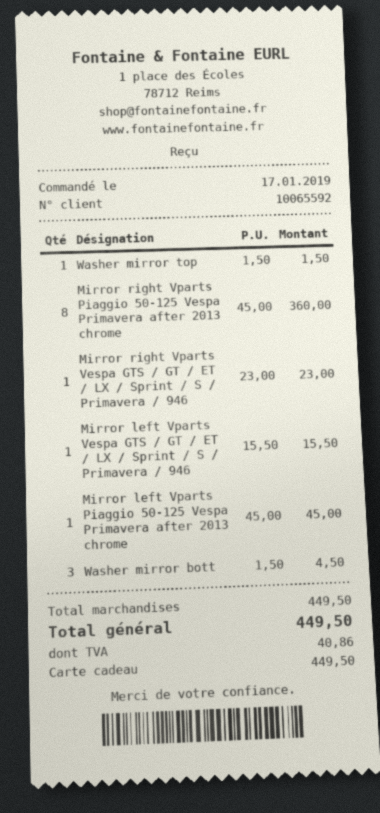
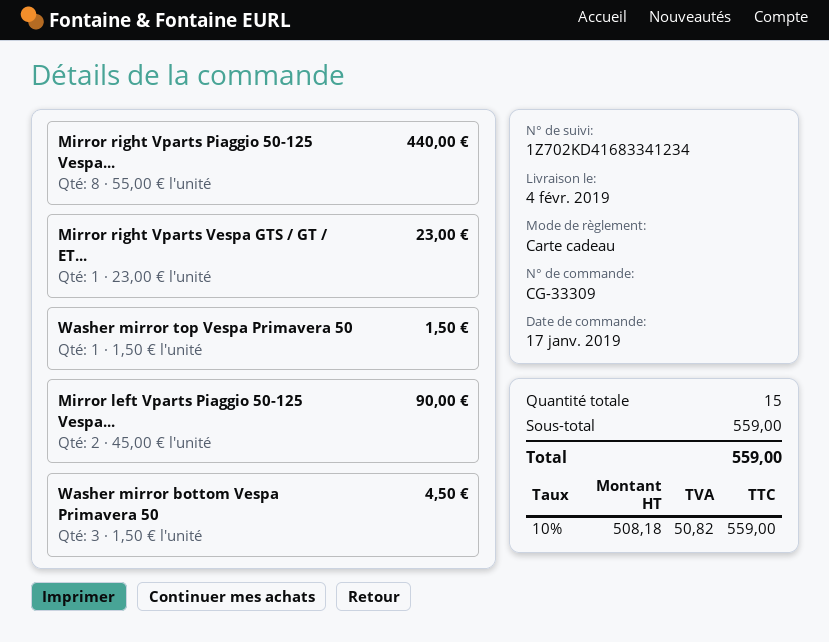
Mirror right Vparts Piaggio 50-125 Vespa Primavera after 2013 chrome: 8 x 45.00 = 360.00 -> 8 x 55.00 = 440.00
Mirror left Vparts Vespa GTS / GT / ET / LX / Sprint / S / Primavera / 946: 1 x 15.50 = 15.50 -> none
Mirror left Vparts Piaggio 50-125 Vespa Primavera after 2013 chrome: 1 x 45.00 = 45.00 -> 2 x 45.00 = 90.00
subtotal: 449.50 -> 559.00
tax: 40.86 -> 50.82
total: 449.50 -> 559.00

